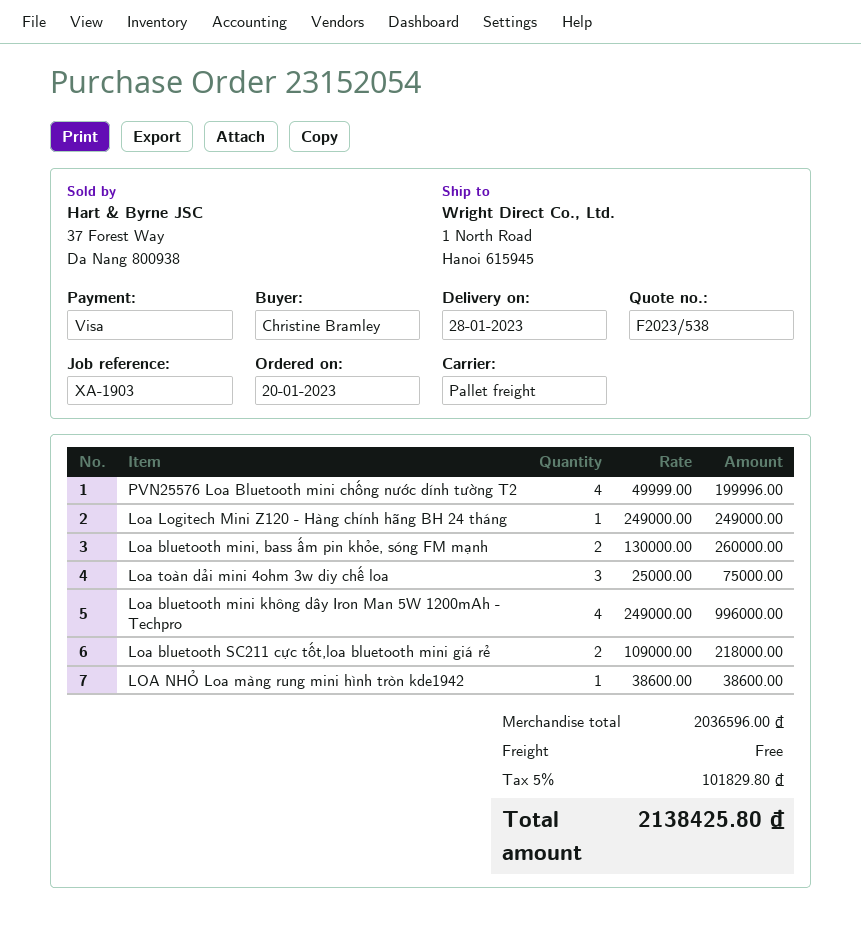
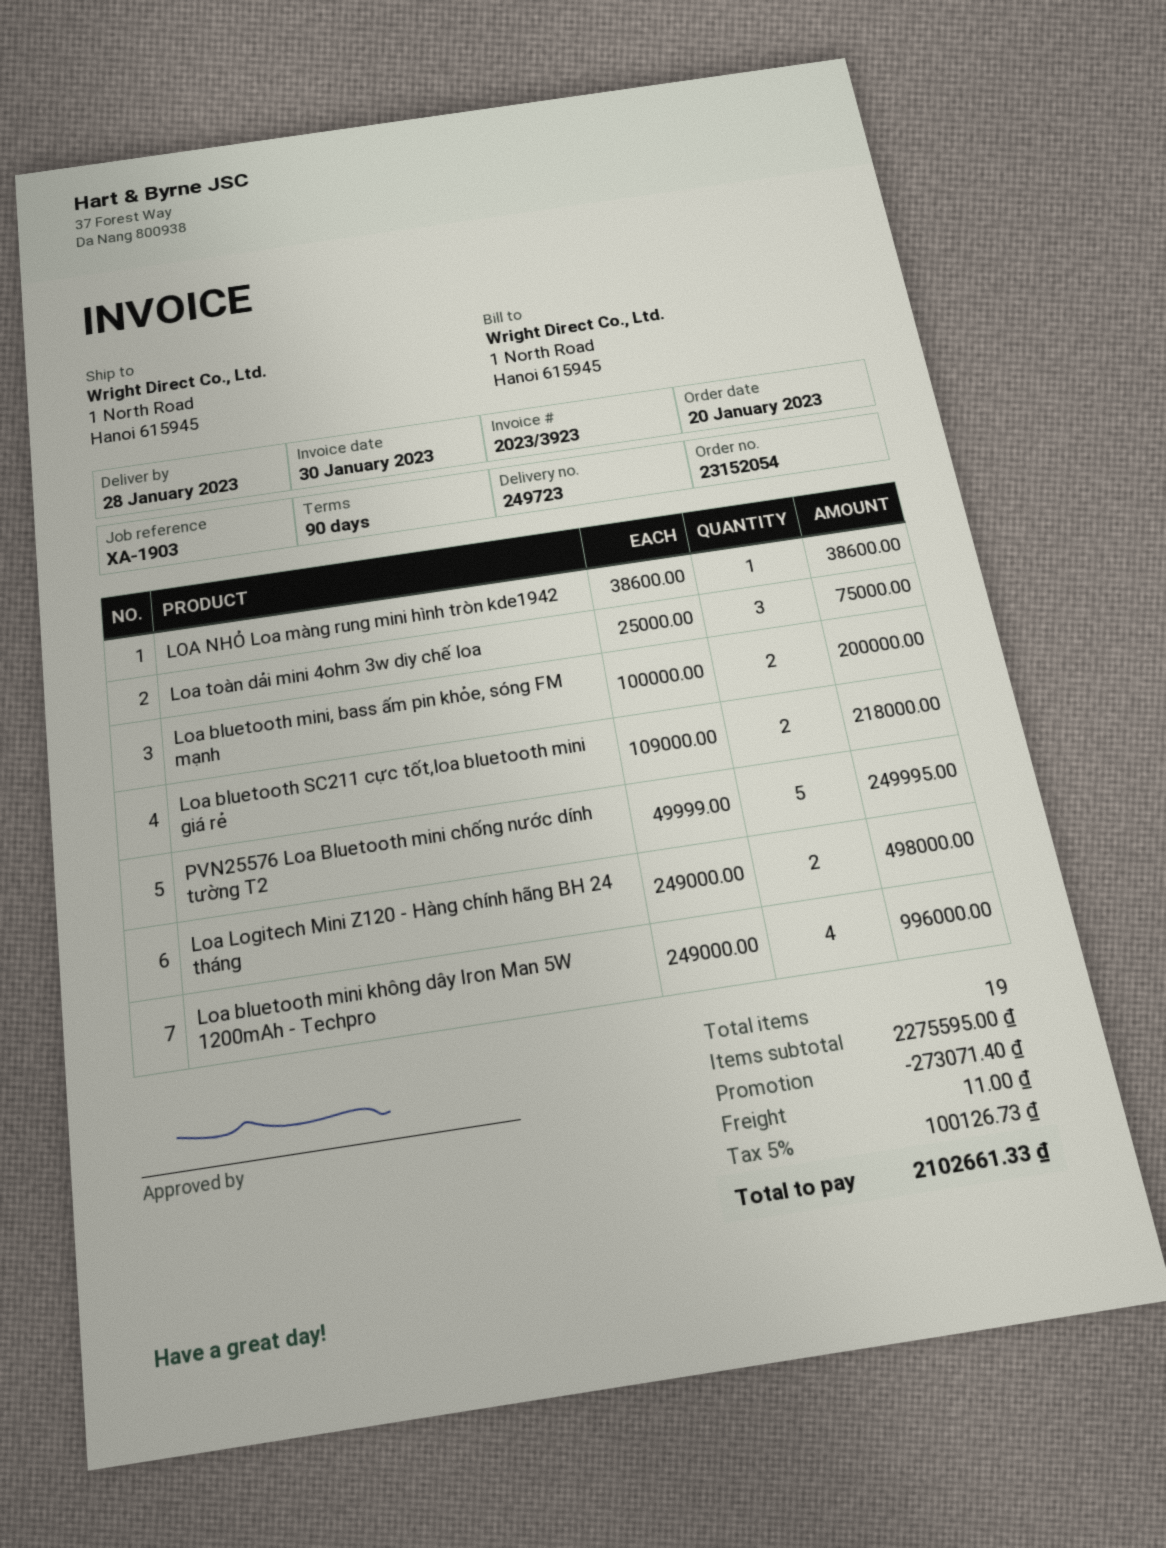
PVN25576 Loa Bluetooth mini chống nước dính tường T2: 4 x 49999.00 = 199996.00 -> 5 x 49999.00 = 249995.00
Loa Logitech Mini Z120 - Hàng chính hãng BH 24 tháng: 1 x 249000.00 = 249000.00 -> 2 x 249000.00 = 498000.00
Loa bluetooth mini, bass ấm pin khỏe, sóng FM mạnh: 2 x 130000.00 = 260000.00 -> 2 x 100000.00 = 200000.00
subtotal: 2036596.00 -> 2275595.00
discount: none -> 273071.40
shipping: 0.00 -> 11.00
tax: 5% = 101829.80 -> 5% = 100126.73
total: 2138425.80 -> 2102661.33

